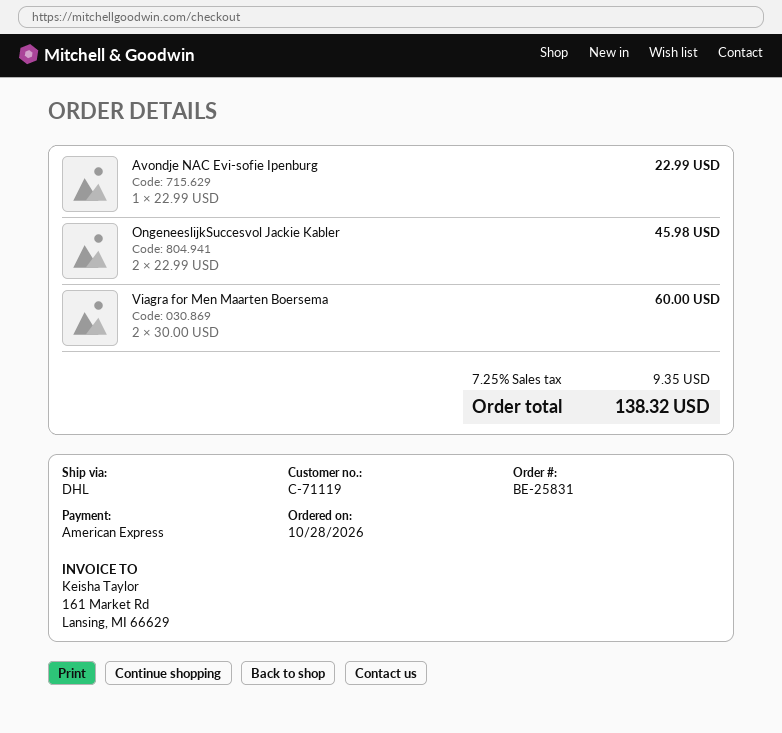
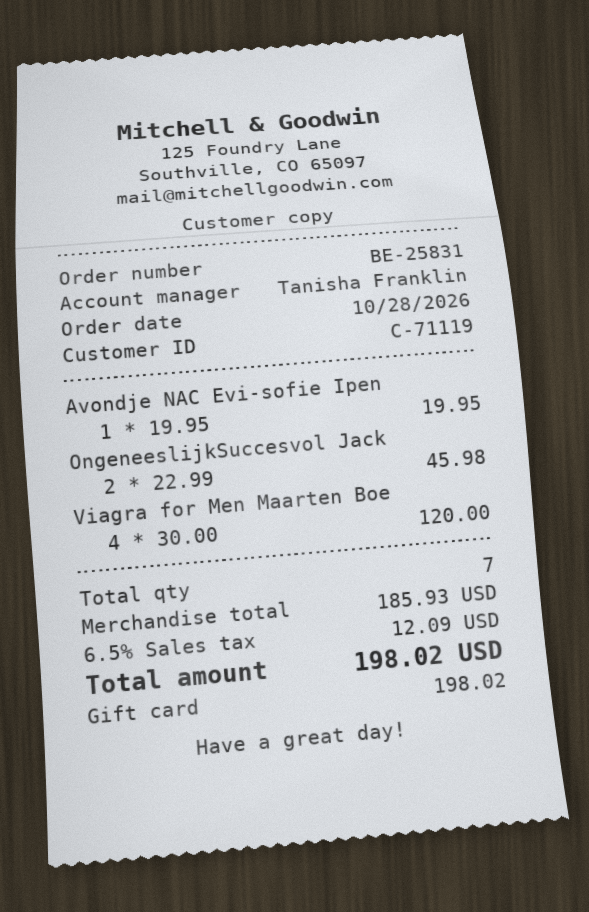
payment method: American Express -> gift card
Avondje NAC Evi-sofie Ipenburg: 1 x 22.99 = 22.99 -> 1 x 19.95 = 19.95
Viagra for Men Maarten Boersema: 2 x 30.00 = 60.00 -> 4 x 30.00 = 120.00
tax: 7.25% = 9.35 -> 6.5% = 12.09
total: 138.32 -> 198.02

